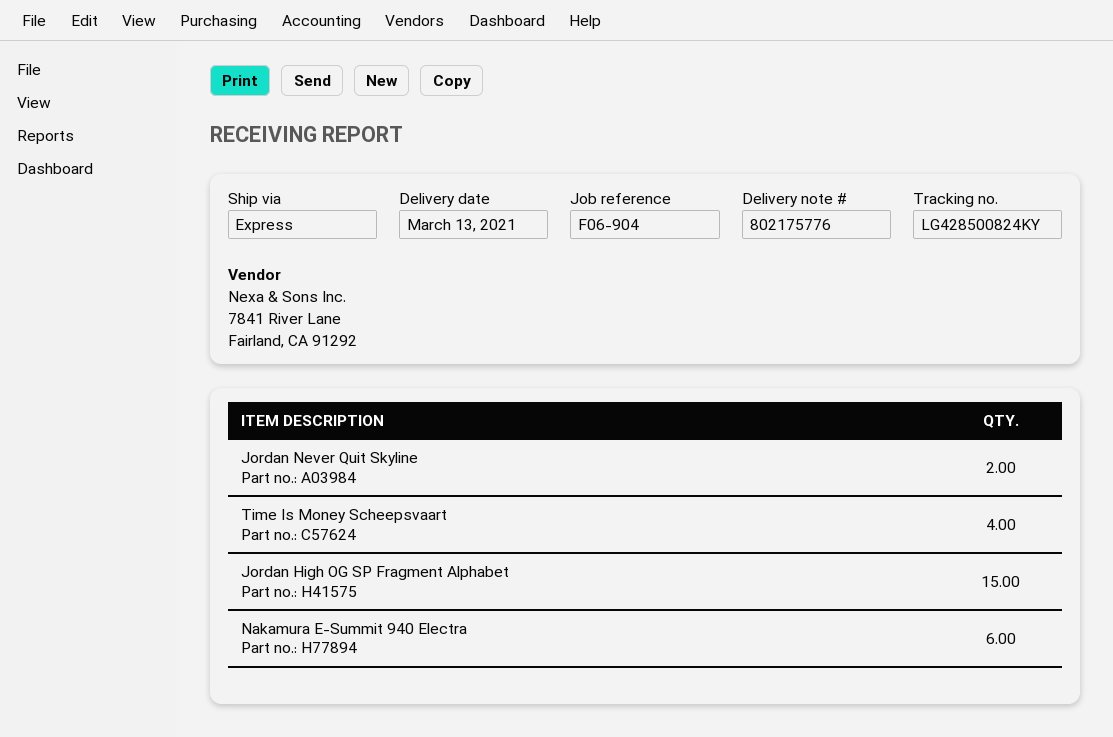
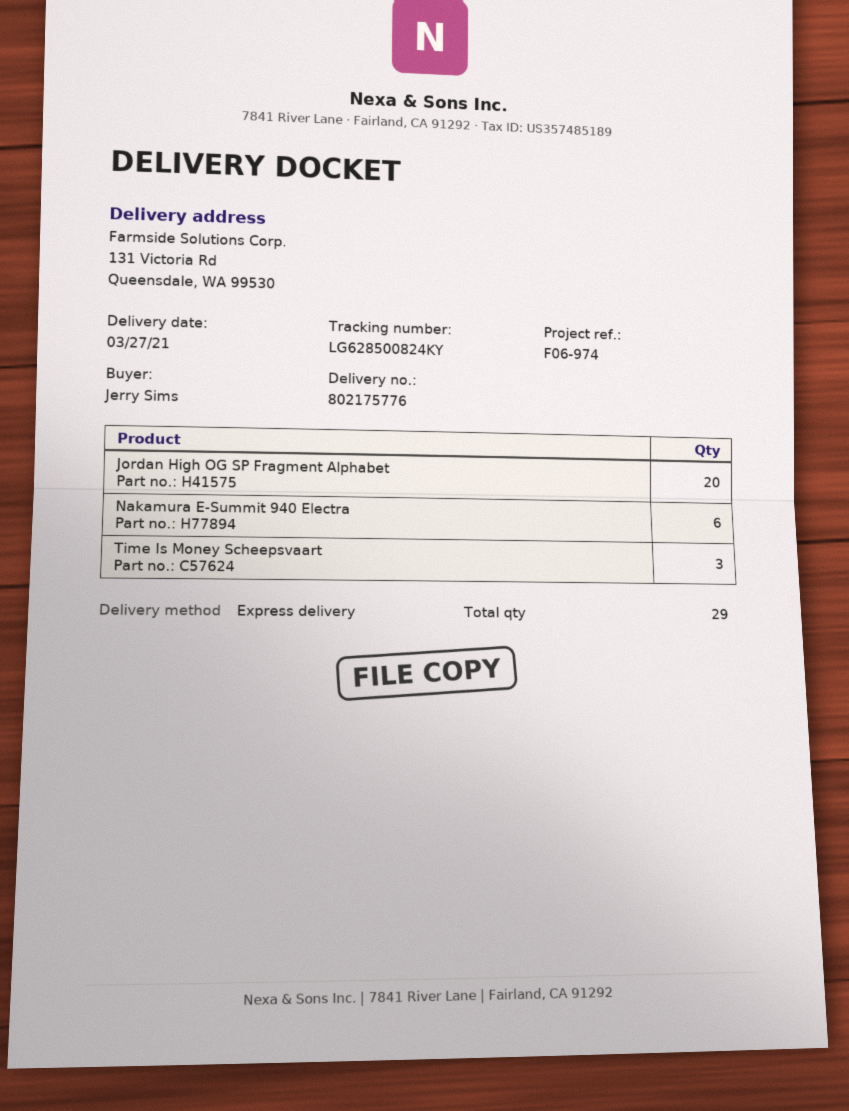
delivery date: 2021-03-13 -> 2021-03-27
reference: F06-904 -> F06-974
tracking number: LG428500824KY -> LG628500824KY
Jordan Never Quit Skyline: 2 -> none
Time Is Money Scheepsvaart: 4 -> 3
Jordan High OG SP Fragment Alphabet: 15 -> 20

